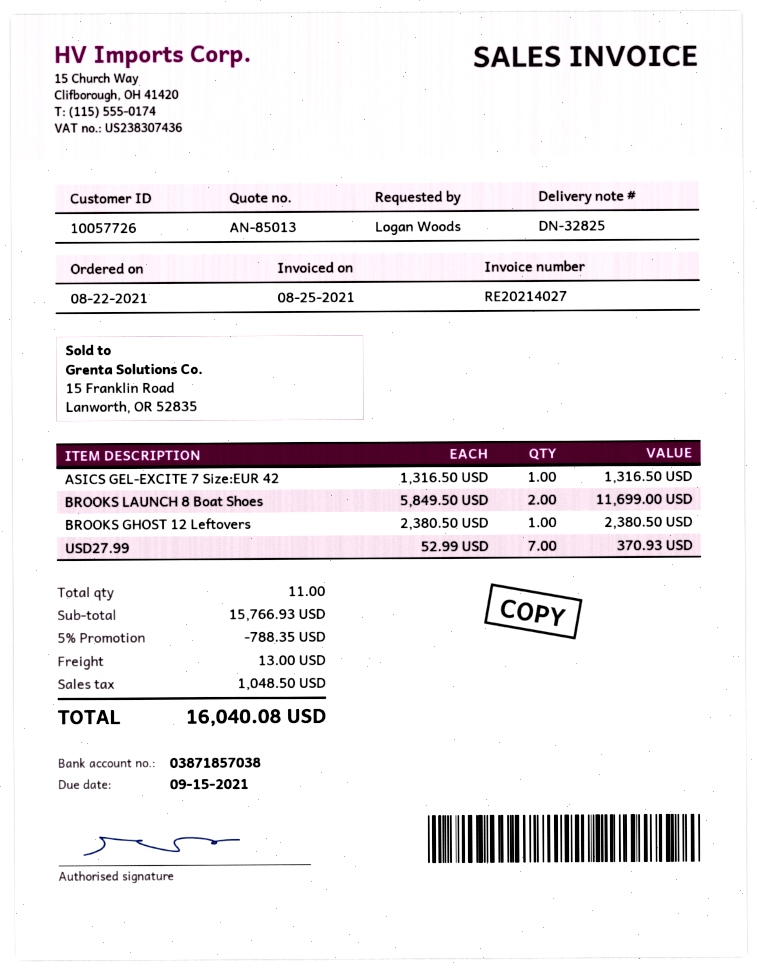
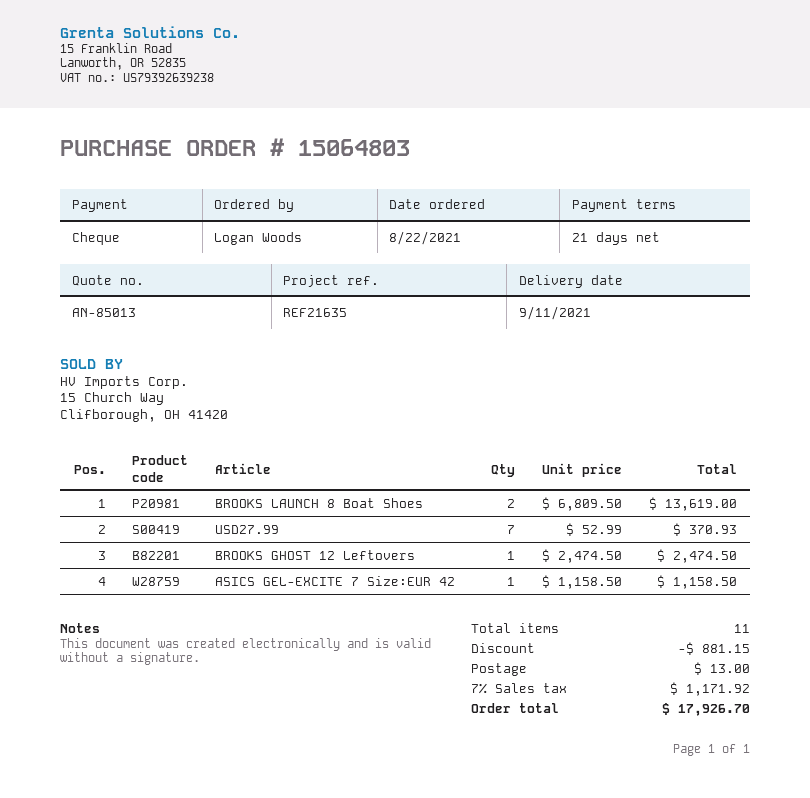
ASICS GEL-EXCITE 7 Size:EUR 42: 1 x 1316.50 = 1316.50 -> 1 x 1158.50 = 1158.50
BROOKS LAUNCH 8 Boat Shoes: 2 x 5849.50 = 11699.00 -> 2 x 6809.50 = 13619.00
BROOKS GHOST 12 Leftovers: 1 x 2380.50 = 2380.50 -> 1 x 2474.50 = 2474.50
discount: 788.35 -> 881.15
tax: 1048.50 -> 1171.92
total: 16040.08 -> 17926.70

